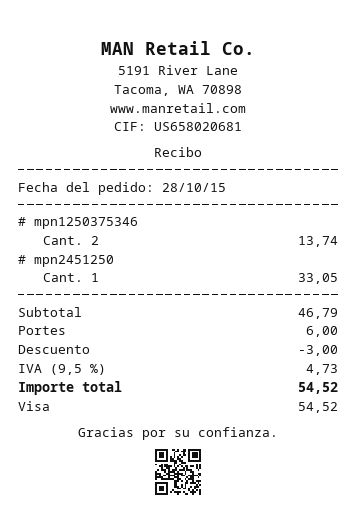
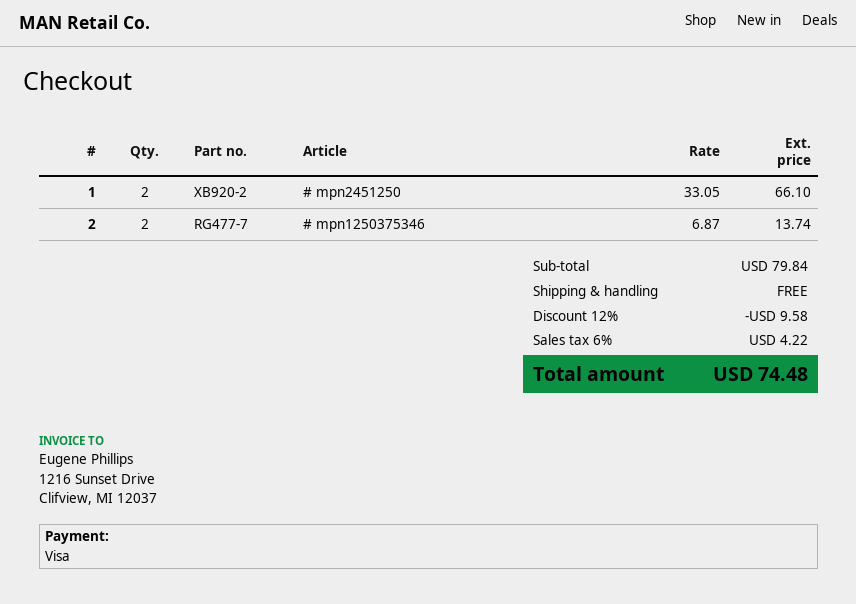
# mpn2451250: 1 for 33.05 -> 2 for 66.10
subtotal: 46.79 -> 79.84
discount: 3.00 -> 9.58
shipping: 6.00 -> 0.00
tax: 9.5% = 4.73 -> 6% = 4.22
total: 54.52 -> 74.48

